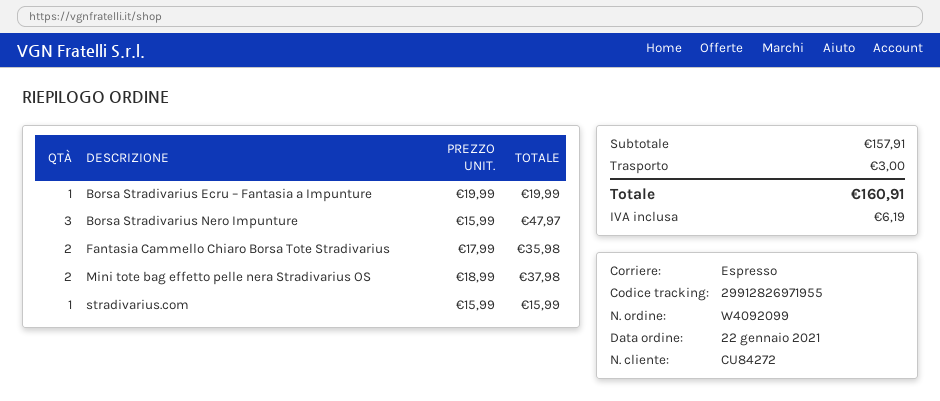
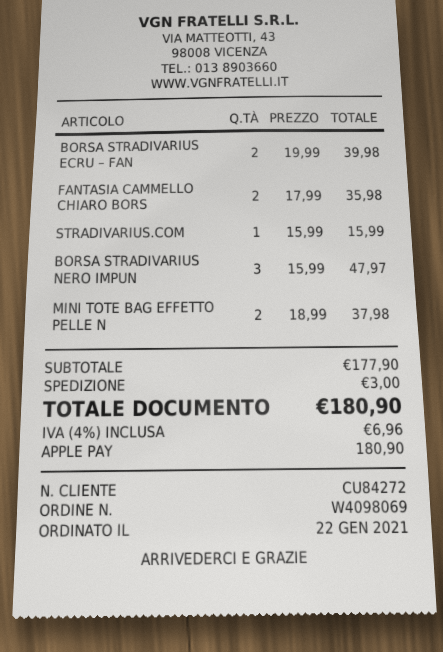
order number: W4092099 -> W4098069
Borsa Stradivarius Ecru – Fantasia a Impunture: 1 x 19.99 = 19.99 -> 2 x 19.99 = 39.98
subtotal: 157.91 -> 177.90
tax: 6.19 -> 6.96
total: 160.91 -> 180.90

